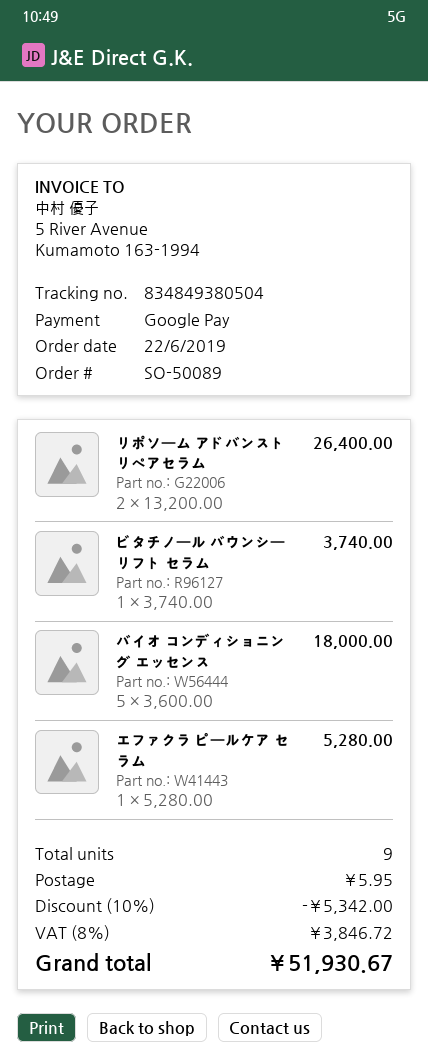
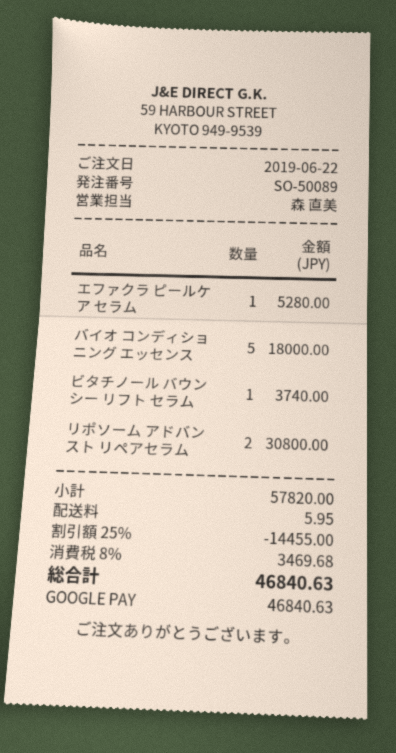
リポソーム アドバンスト リペアセラム: 2 for 26400.00 -> 2 for 30800.00
discount: 10% = 5342.00 -> 25% = 14455.00
tax: 8% = 3846.72 -> 8% = 3469.68
total: 51930.67 -> 46840.63

